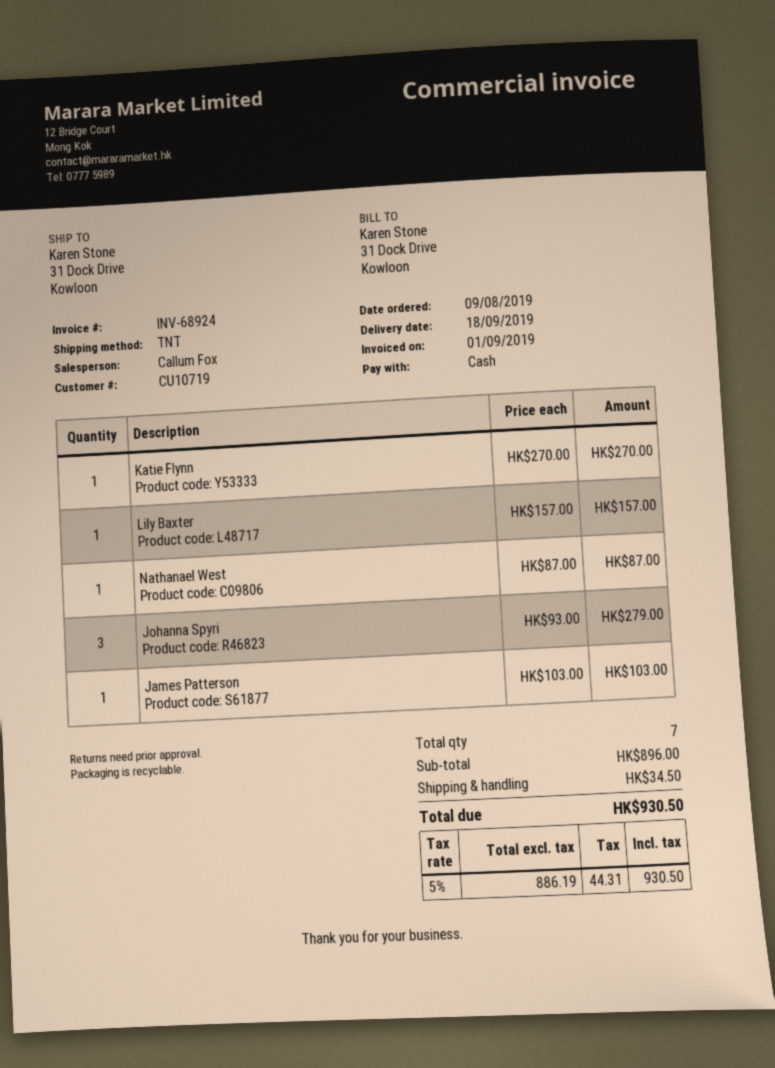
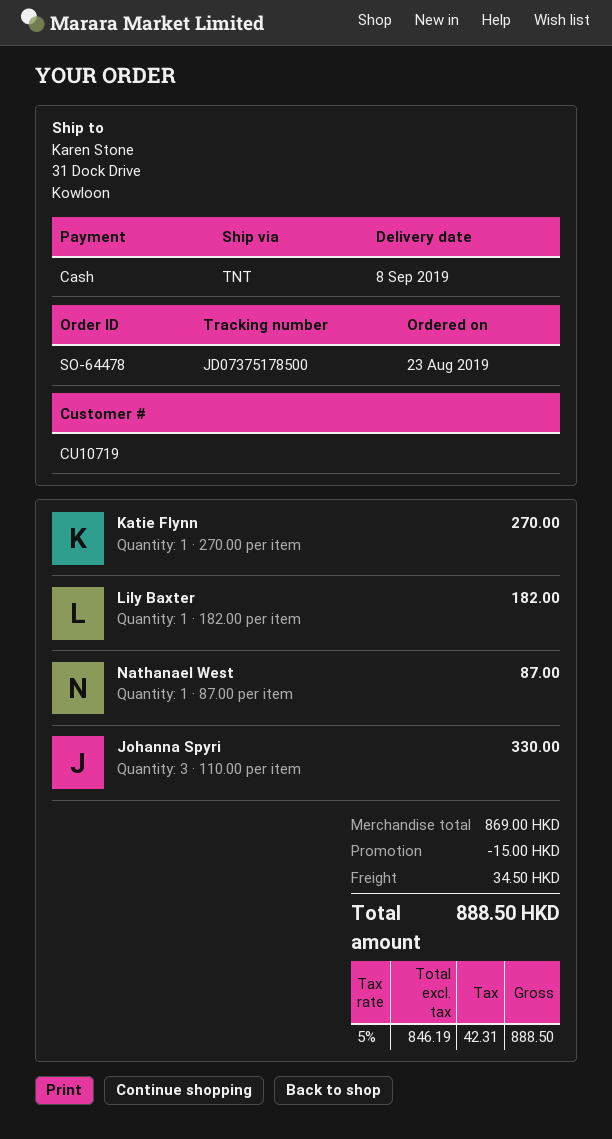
order date: 2019-08-09 -> 2019-08-23
delivery date: 2019-09-18 -> 2019-09-08
Lily Baxter: 1 x 157.00 = 157.00 -> 1 x 182.00 = 182.00
Johanna Spyri: 3 x 93.00 = 279.00 -> 3 x 110.00 = 330.00
James Patterson: 1 x 103.00 = 103.00 -> none
subtotal: 896.00 -> 869.00
discount: none -> 15.00
net: 886.19 -> 846.19
tax: 5% = 44.31 -> 5% = 42.31
total: 930.50 -> 888.50

